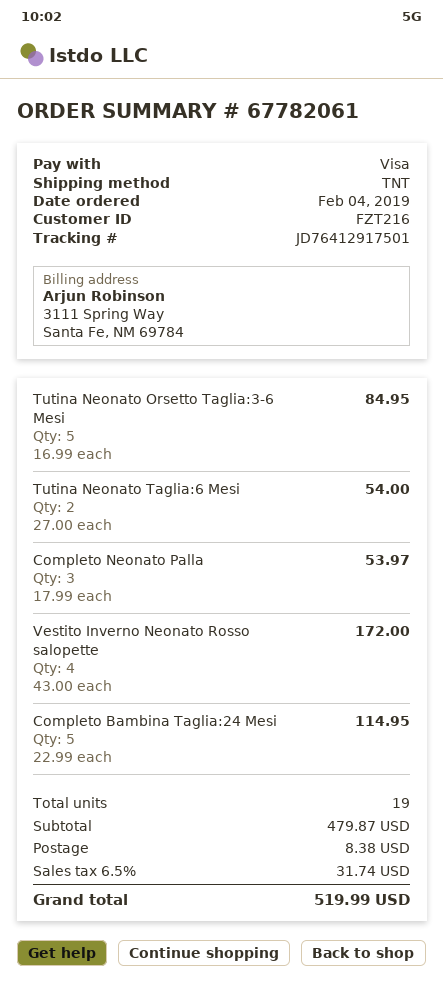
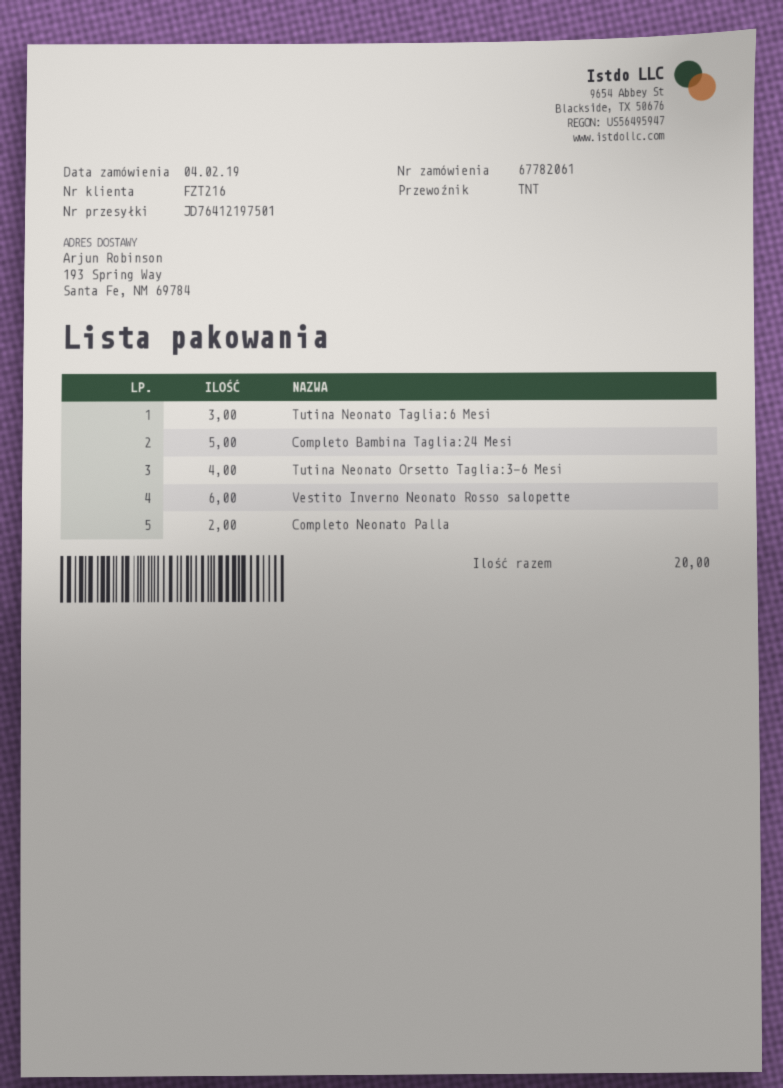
tracking number: JD76412917501 -> JD76412197501
Tutina Neonato Orsetto Taglia:3-6 Mesi: 5 -> 4
Tutina Neonato Taglia:6 Mesi: 2 -> 3
Completo Neonato Palla: 3 -> 2
Vestito Inverno Neonato Rosso salopette: 4 -> 6
total quantity: 19 -> 20

